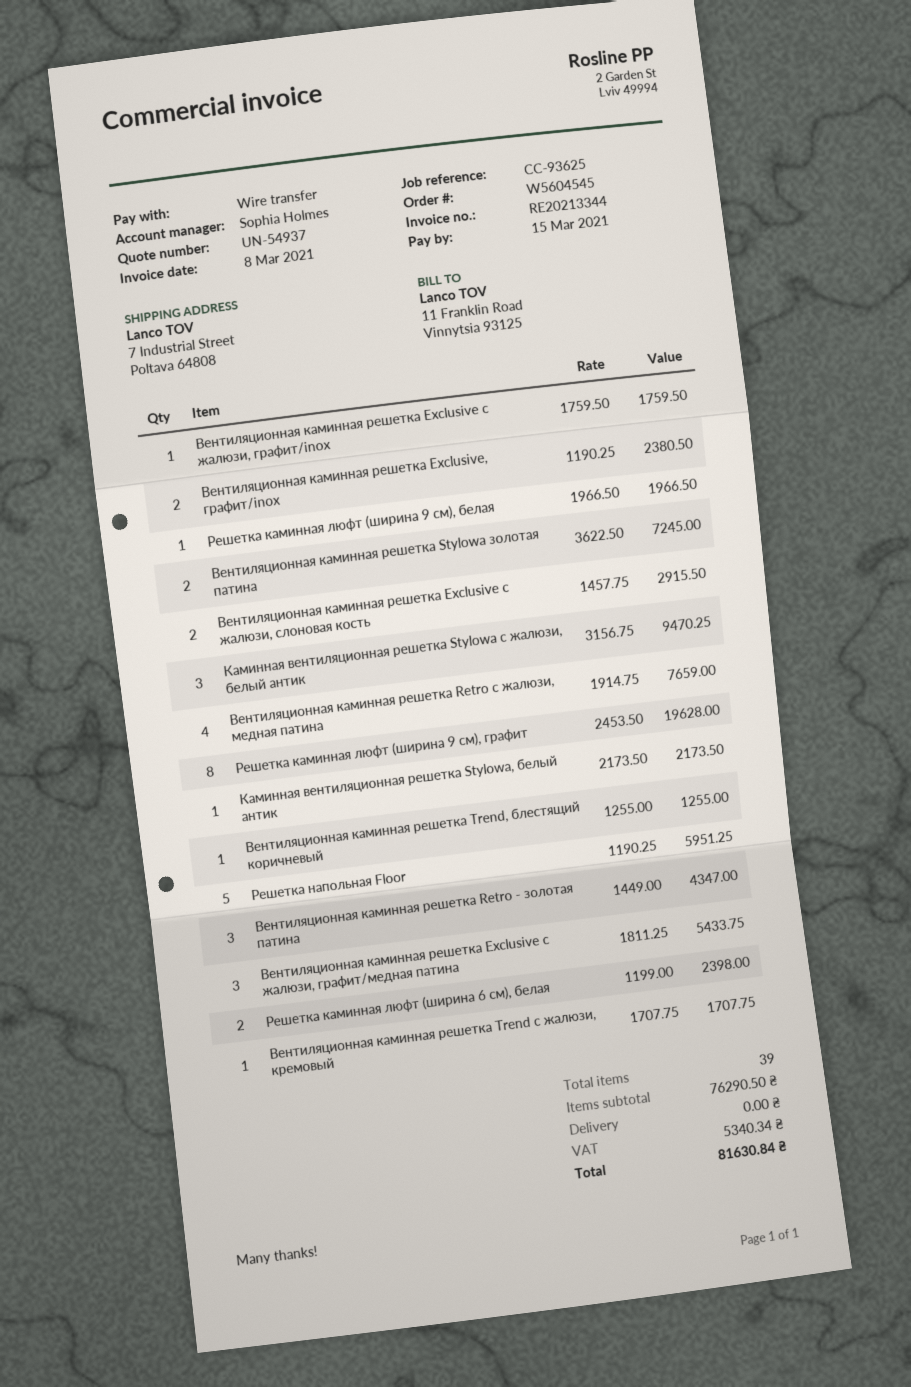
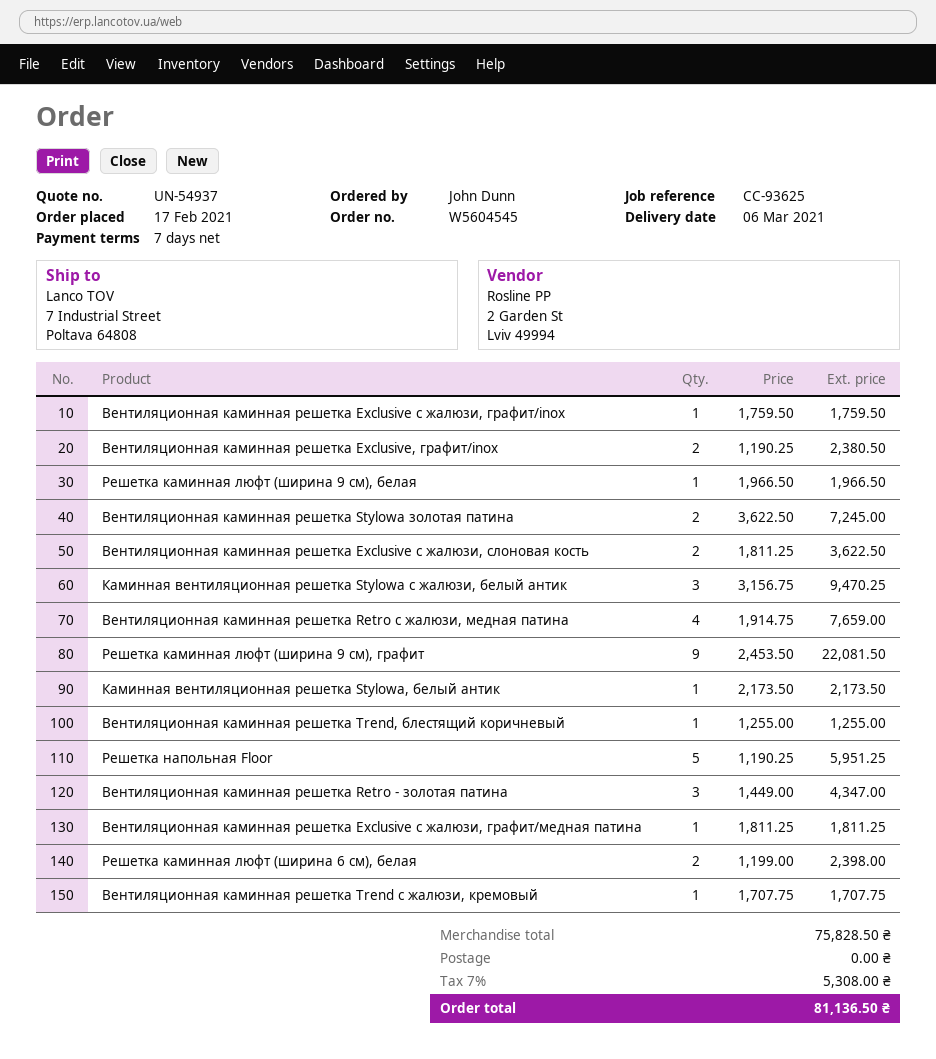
Вентиляционная каминная решетка Exclusive с жалюзи, слоновая кость: 2 x 1457.75 = 2915.50 -> 2 x 1811.25 = 3622.50
Решетка каминная люфт (ширина 9 см), графит: 8 x 2453.50 = 19628.00 -> 9 x 2453.50 = 22081.50
Вентиляционная каминная решетка Exclusive с жалюзи, графит/медная патина: 3 x 1811.25 = 5433.75 -> 1 x 1811.25 = 1811.25
subtotal: 76290.50 -> 75828.50
tax: 5340.34 -> 5308.00
total: 81630.84 -> 81136.50

